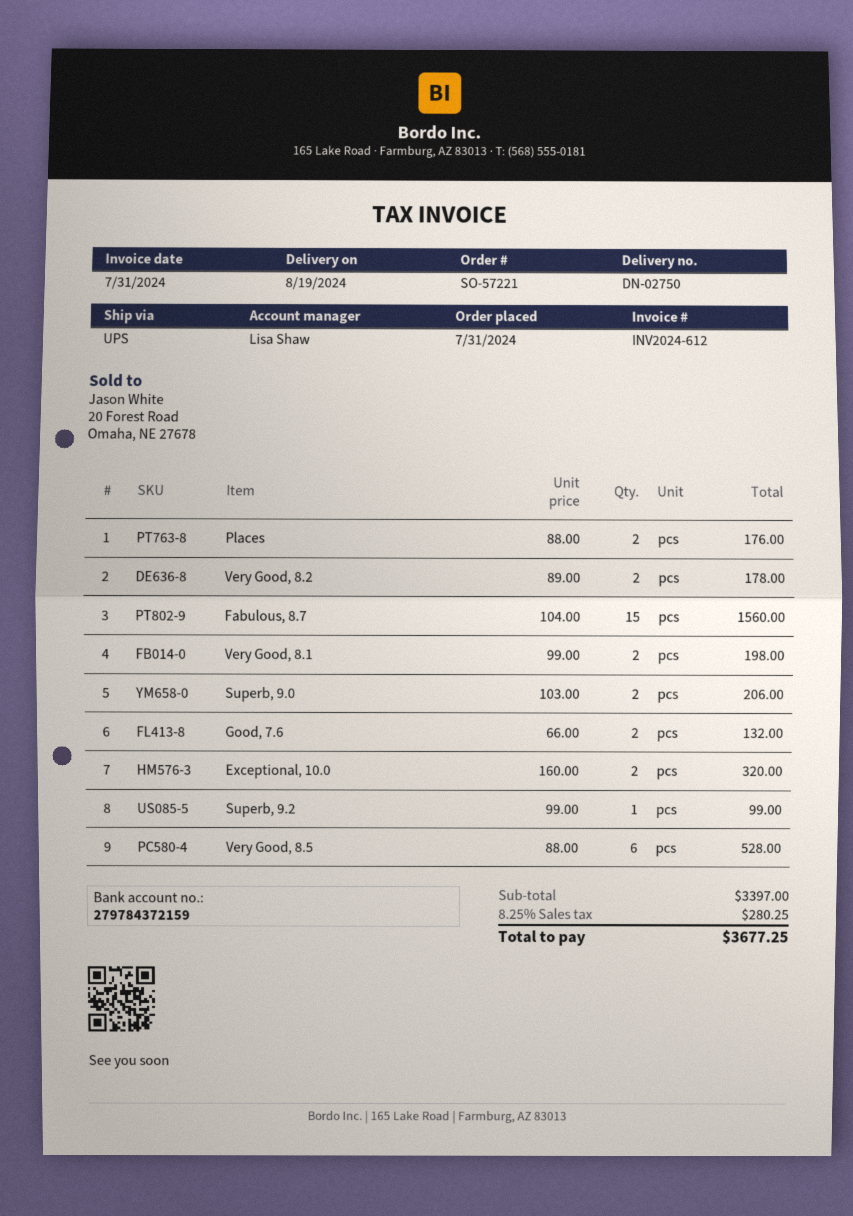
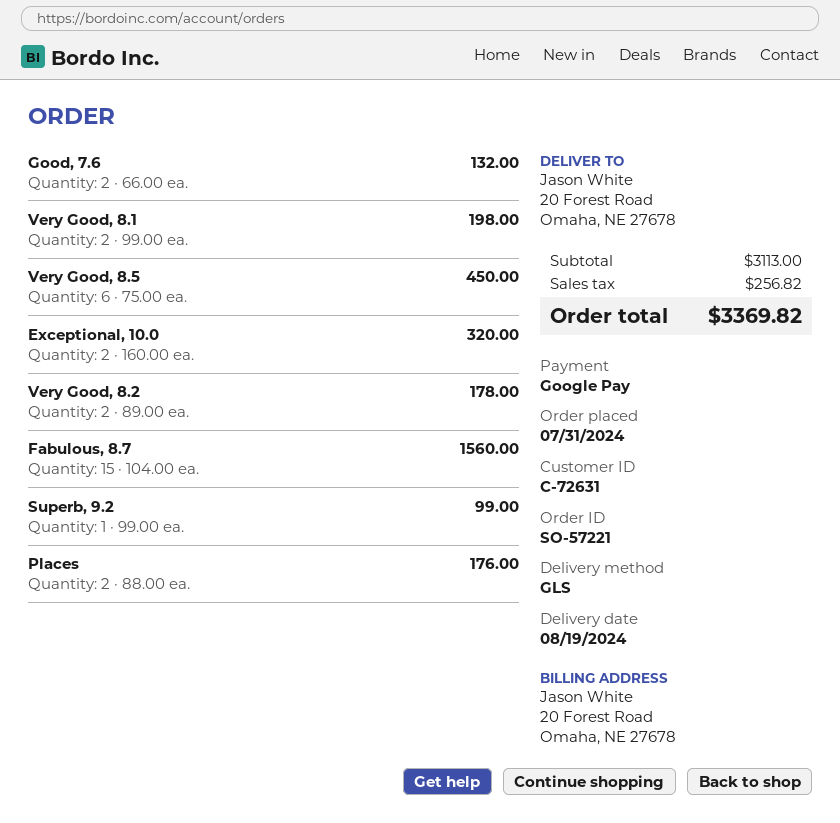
shipping method: UPS -> GLS
Superb, 9.0: 2 x 103.00 = 206.00 -> none
Very Good, 8.5: 6 x 88.00 = 528.00 -> 6 x 75.00 = 450.00
subtotal: 3397.00 -> 3113.00
tax: 280.25 -> 256.82
total: 3677.25 -> 3369.82

